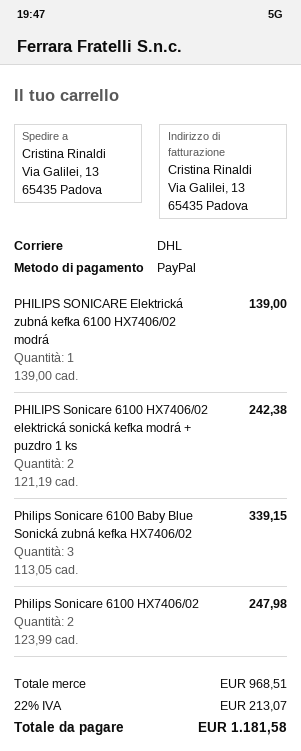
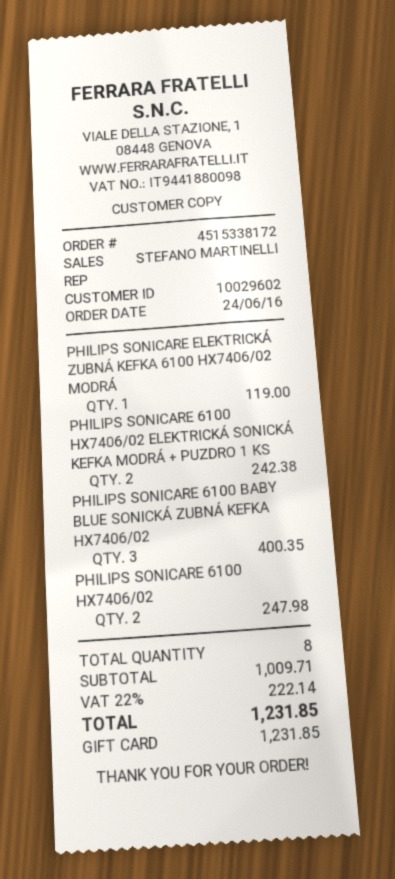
payment method: PayPal -> gift card
PHILIPS SONICARE Elektrická zubná kefka 6100 HX7406/02 modrá: 1 for 139.00 -> 1 for 119.00
Philips Sonicare 6100 Baby Blue Sonická zubná kefka HX7406/02: 3 for 339.15 -> 3 for 400.35
subtotal: 968.51 -> 1009.71
tax: 22% = 213.07 -> 22% = 222.14
total: 1181.58 -> 1231.85

